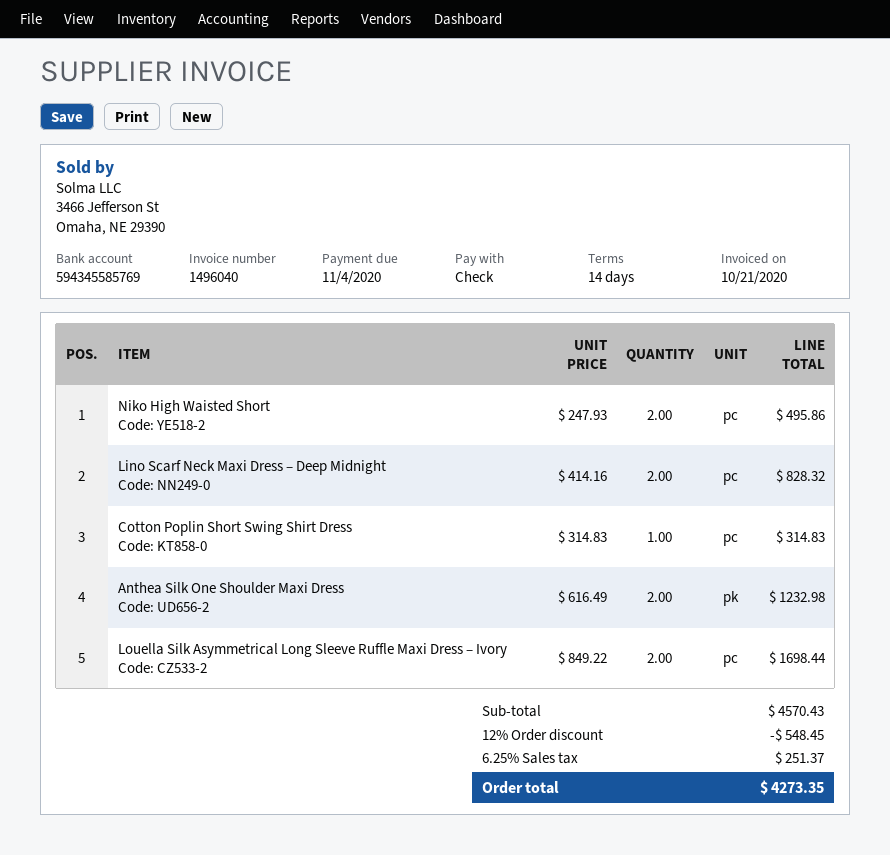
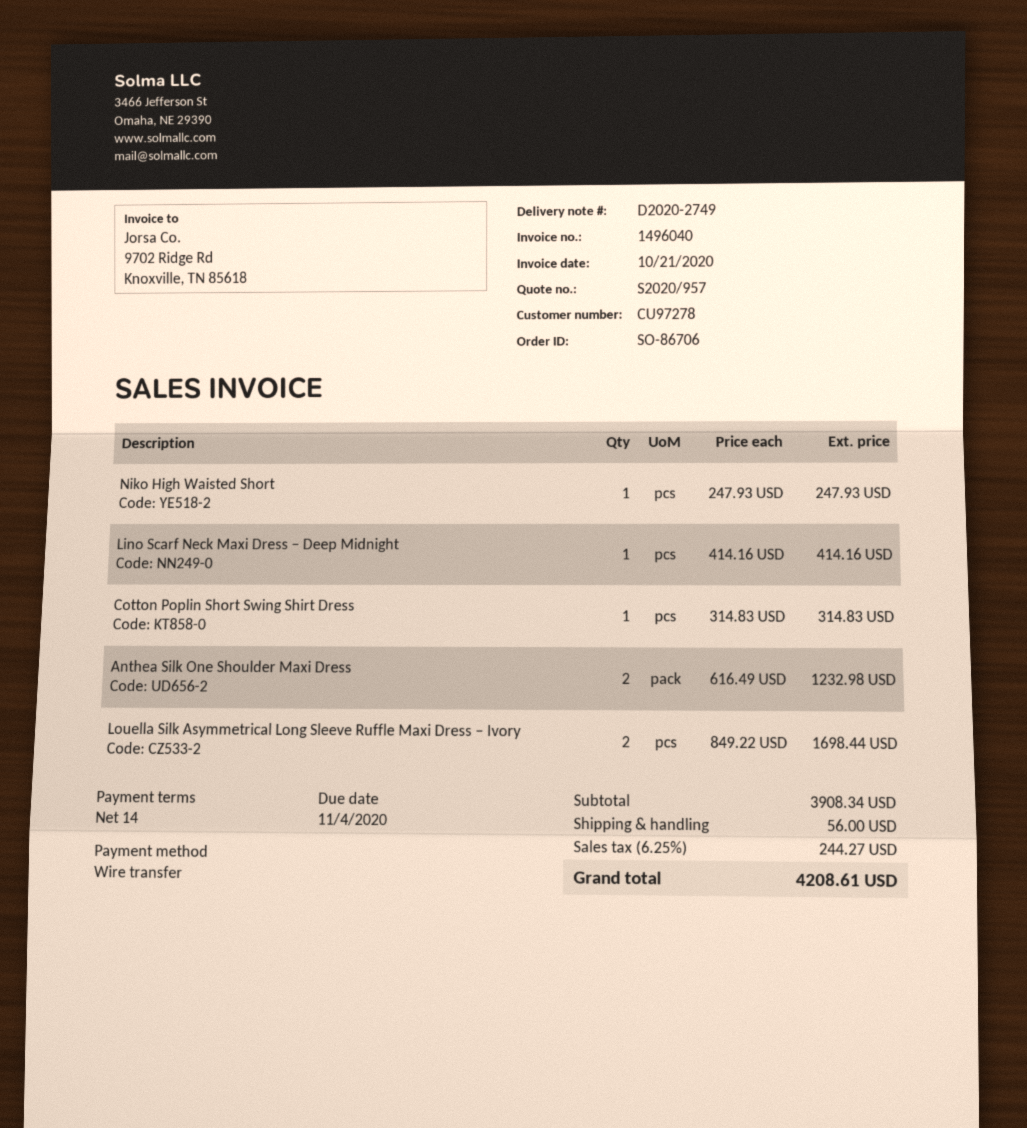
payment method: cheque -> bank transfer
Niko High Waisted Short: 2 x 247.93 = 495.86 -> 1 x 247.93 = 247.93
Lino Scarf Neck Maxi Dress – Deep Midnight: 2 x 414.16 = 828.32 -> 1 x 414.16 = 414.16
subtotal: 4570.43 -> 3908.34
discount: 12% = 548.45 -> none
shipping: none -> 56.00
tax: 6.25% = 251.37 -> 6.25% = 244.27
total: 4273.35 -> 4208.61

